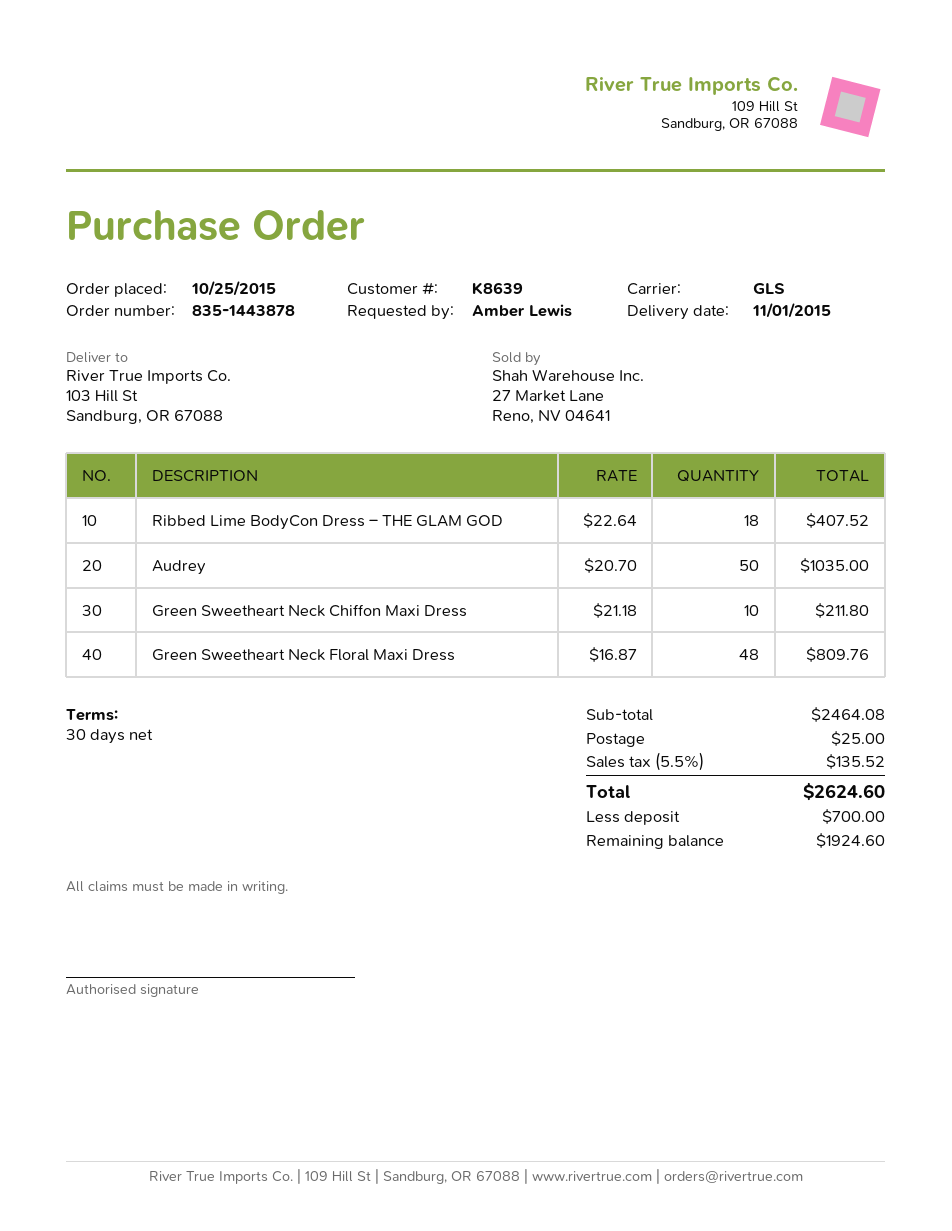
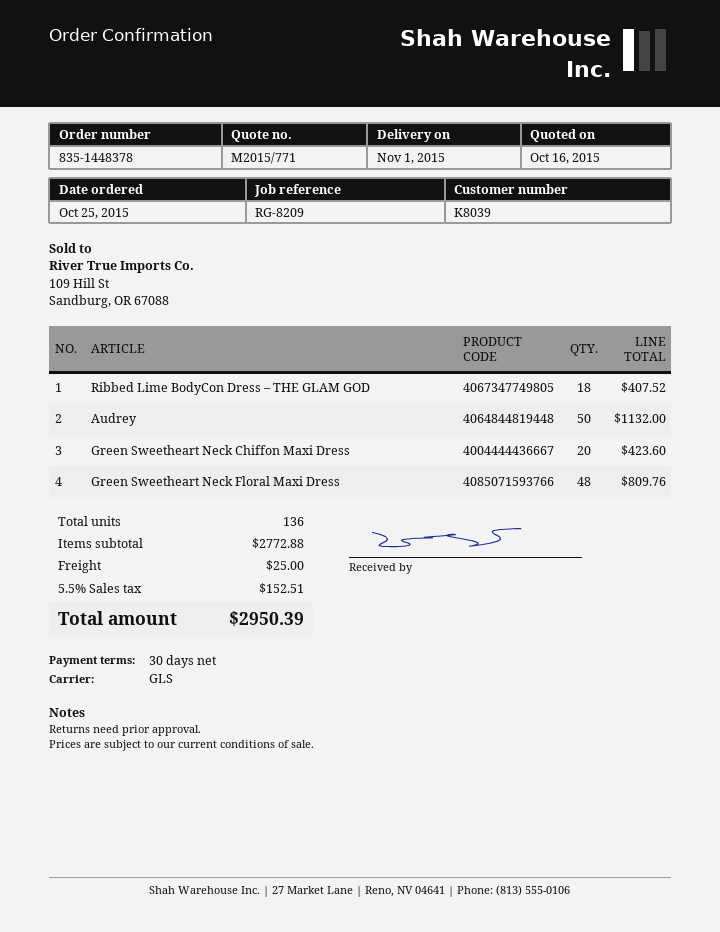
order number: 835-1443878 -> 835-1448378
customer number: K8639 -> K8039
Audrey: 50 for 1035.00 -> 50 for 1132.00
Green Sweetheart Neck Chiffon Maxi Dress: 10 for 211.80 -> 20 for 423.60
subtotal: 2464.08 -> 2772.88
tax: 5.5% = 135.52 -> 5.5% = 152.51
total: 2624.60 -> 2950.39

